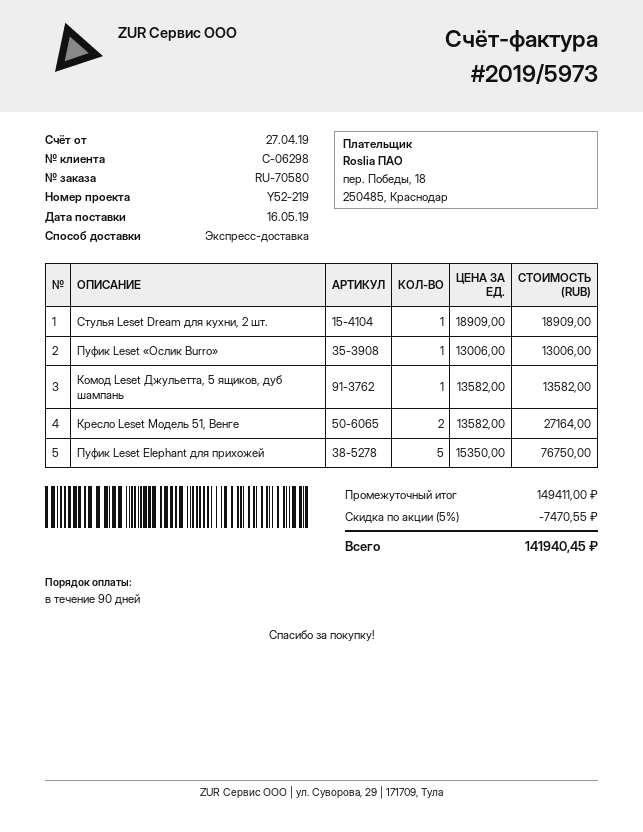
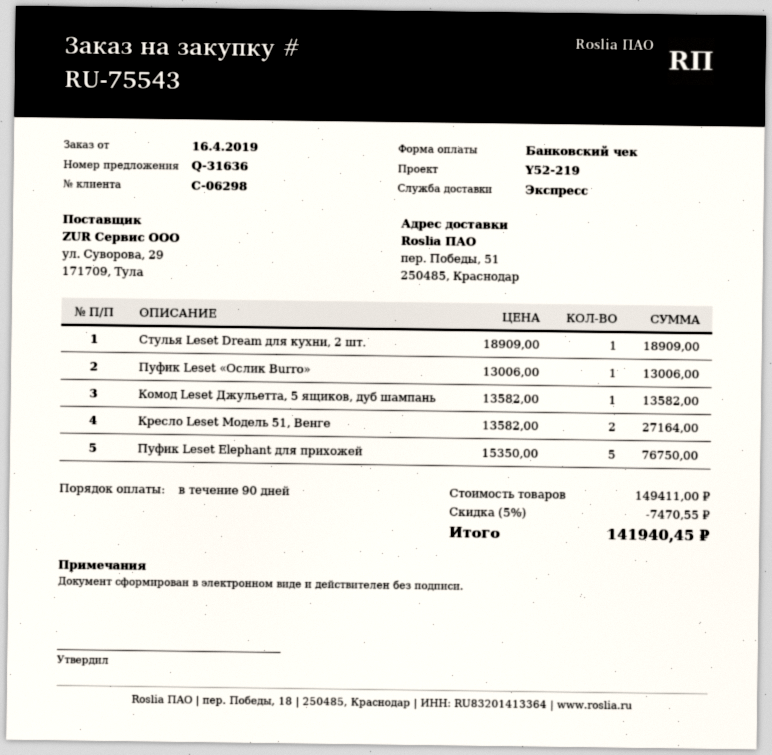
order number: RU-70580 -> RU-75543

